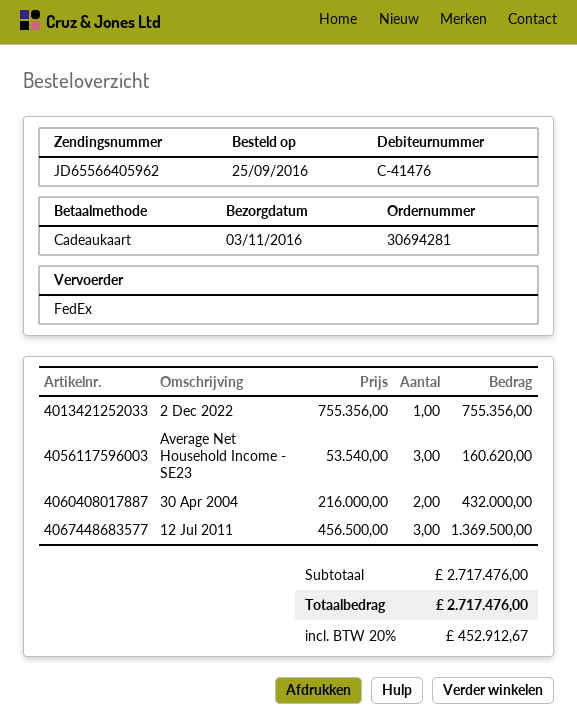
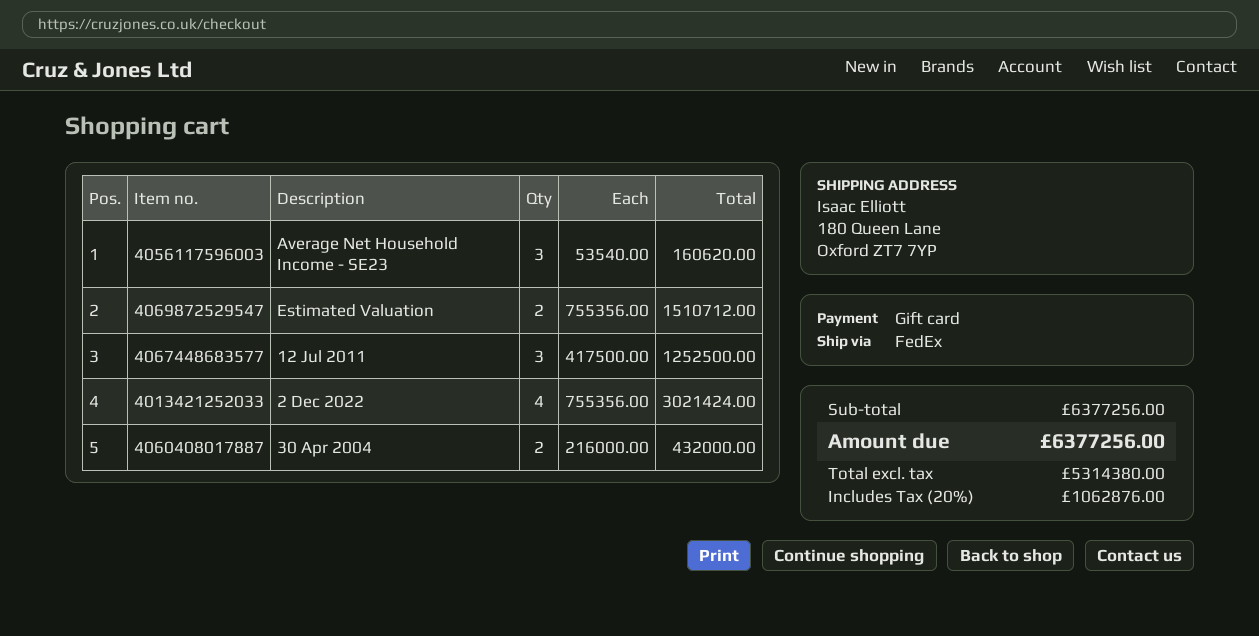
2 Dec 2022: 1 x 755356.00 = 755356.00 -> 4 x 755356.00 = 3021424.00
12 Jul 2011: 3 x 456500.00 = 1369500.00 -> 3 x 417500.00 = 1252500.00
Estimated Valuation: none -> 2 x 755356.00 = 1510712.00
subtotal: 2717476.00 -> 6377256.00
tax: 20% = 452912.67 -> 20% = 1062876.00
total: 2717476.00 -> 6377256.00

